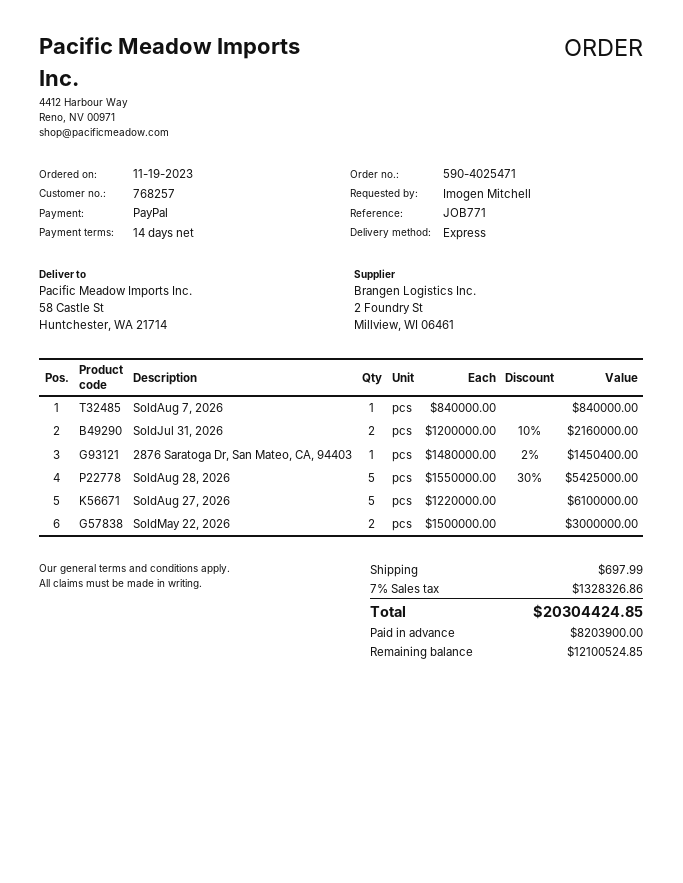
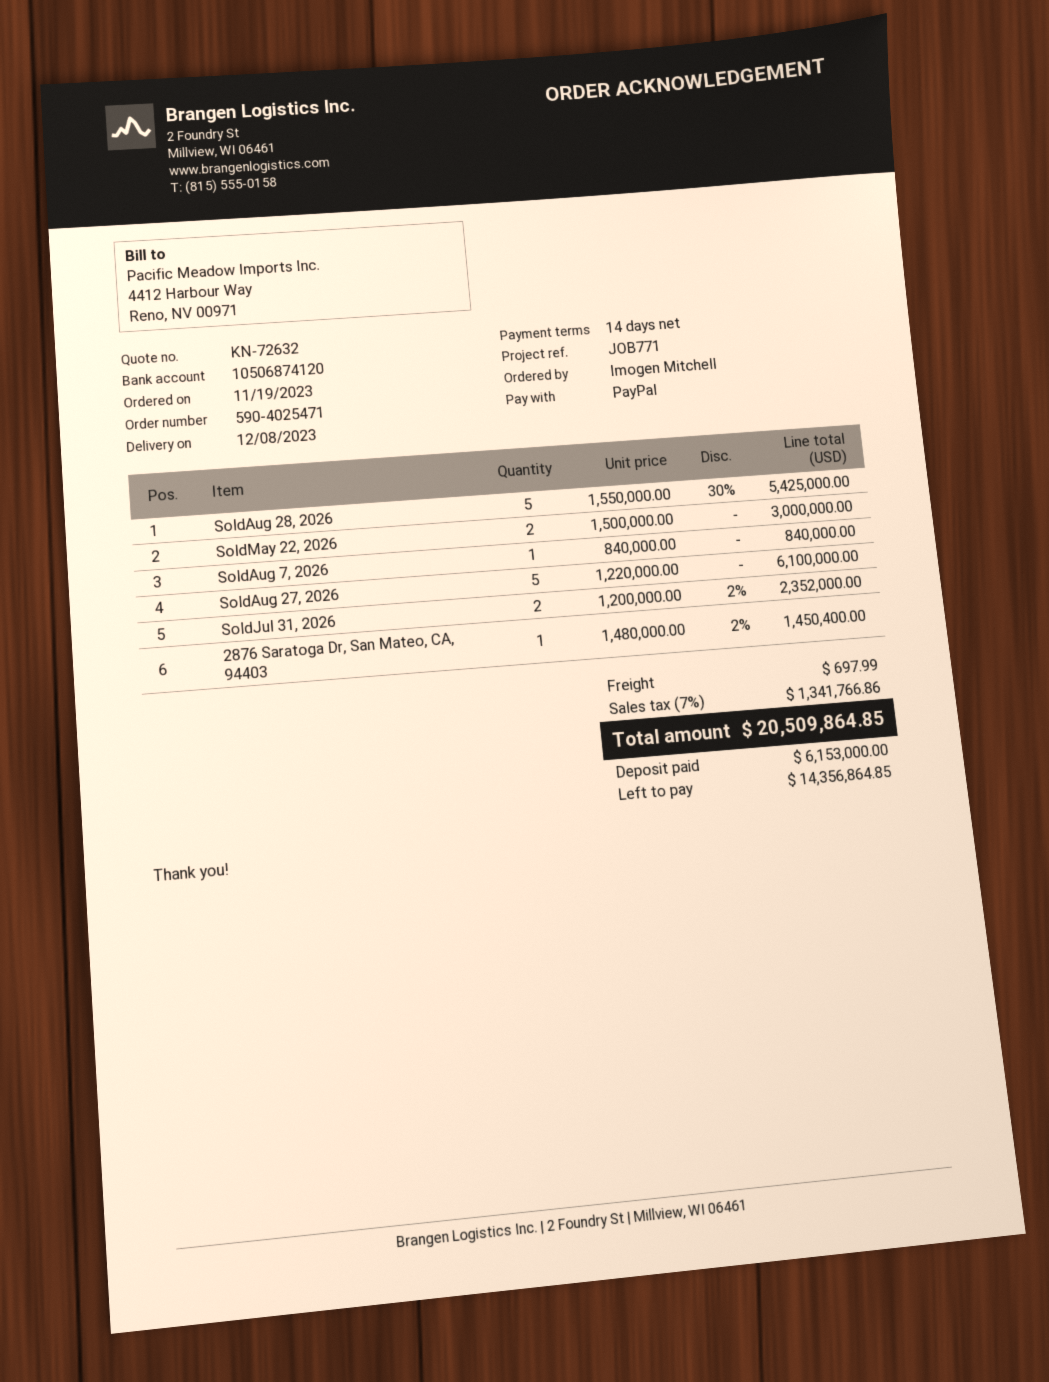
SoldJul 31, 2026: 2 x 1200000.00 - 10% = 2160000.00 -> 2 x 1200000.00 - 2% = 2352000.00
tax: 7% = 1328326.86 -> 7% = 1341766.86
total: 20304424.85 -> 20509864.85
deposit: 8203900.00 -> 6153000.00
balance: 12100524.85 -> 14356864.85

